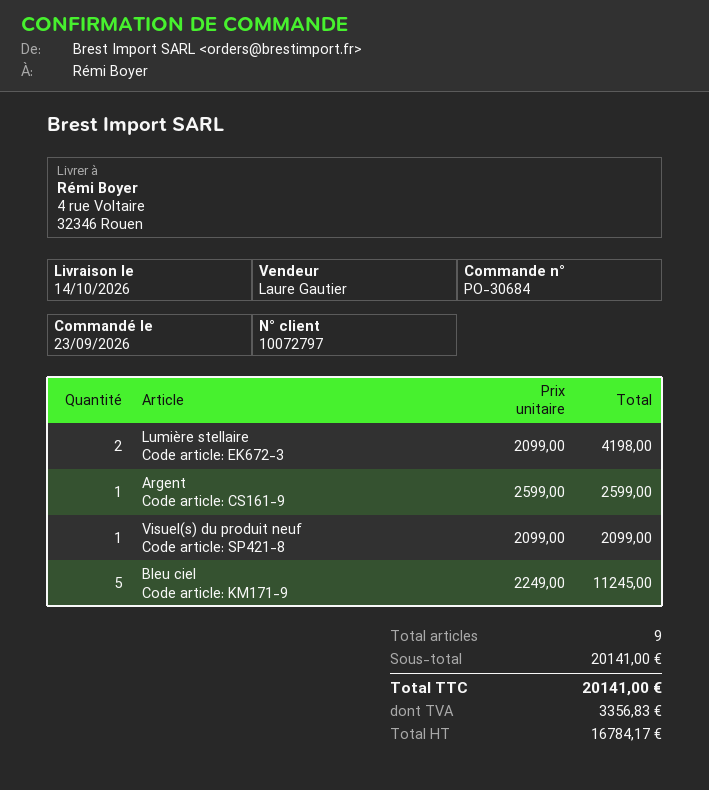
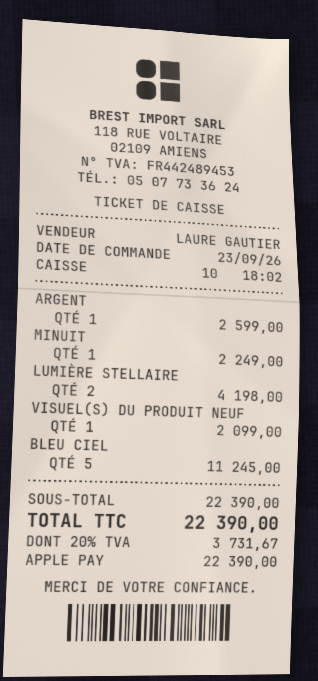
MINUIT: none -> 1 for 2249.00
subtotal: 20141.00 -> 22390.00
tax: 3356.83 -> 3731.67
total: 20141.00 -> 22390.00

